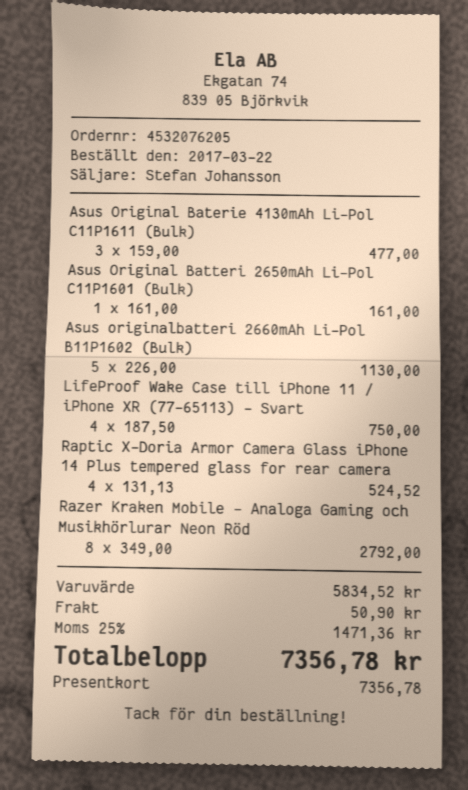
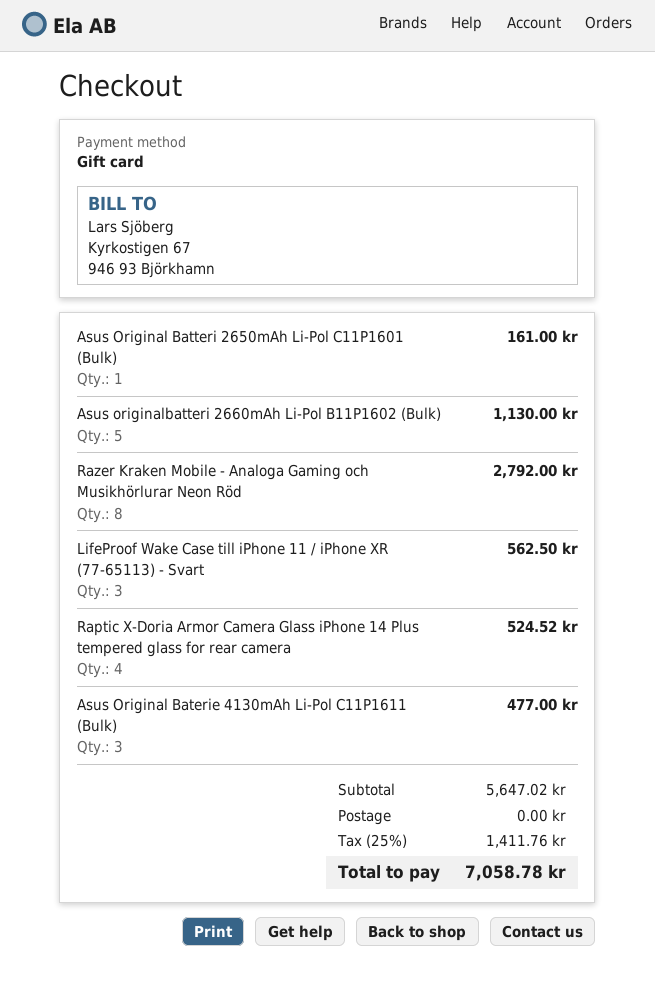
LifeProof Wake Case till iPhone 11 / iPhone XR (77-65113) - Svart: 4 for 750.00 -> 3 for 562.50
subtotal: 5834.52 -> 5647.02
shipping: 50.90 -> 0.00
tax: 25% = 1471.36 -> 25% = 1411.76
total: 7356.78 -> 7058.78

